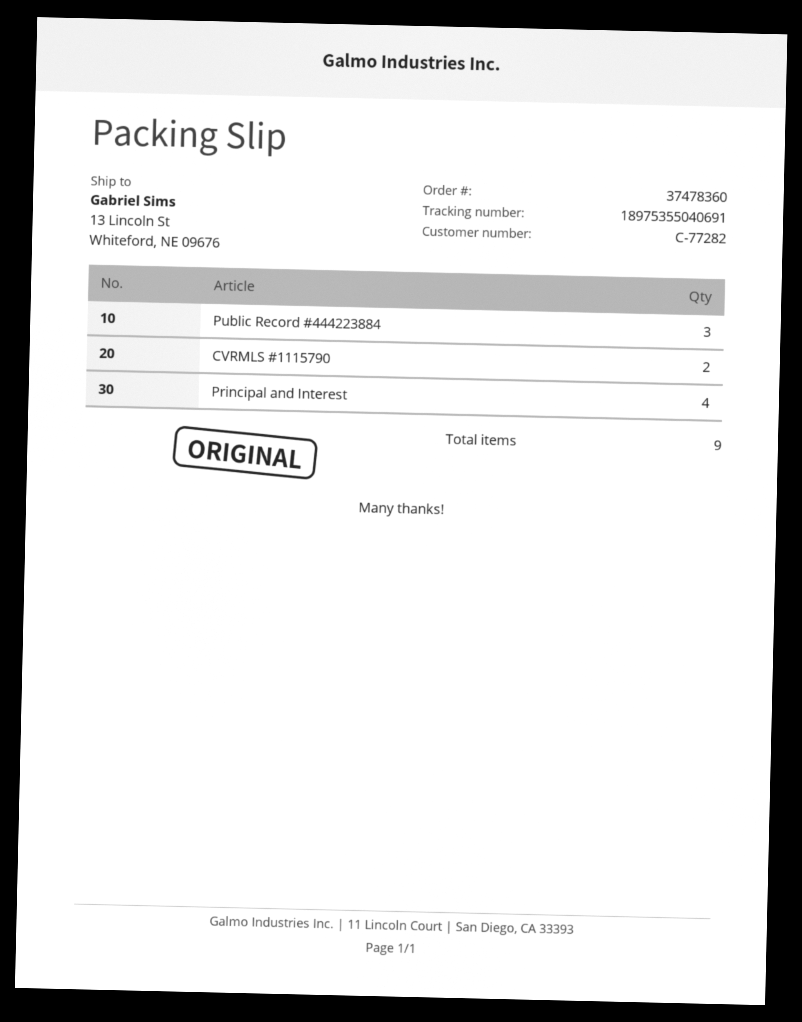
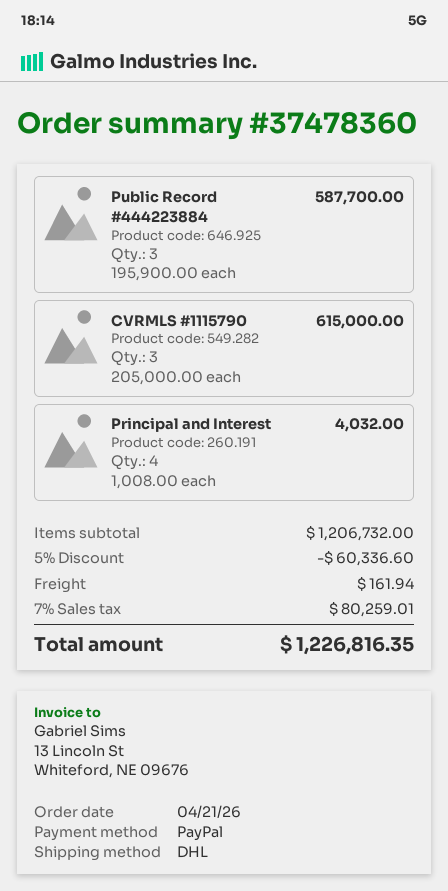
CVRMLS #1115790: 2 -> 3

